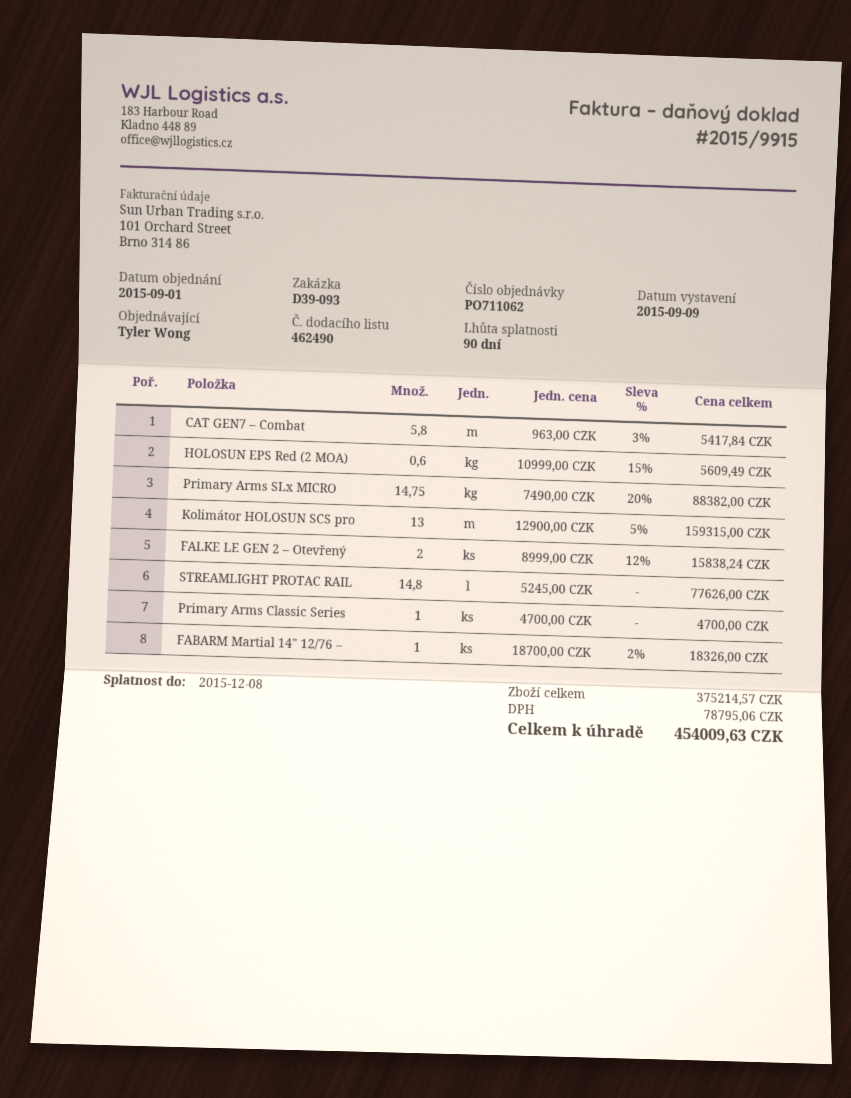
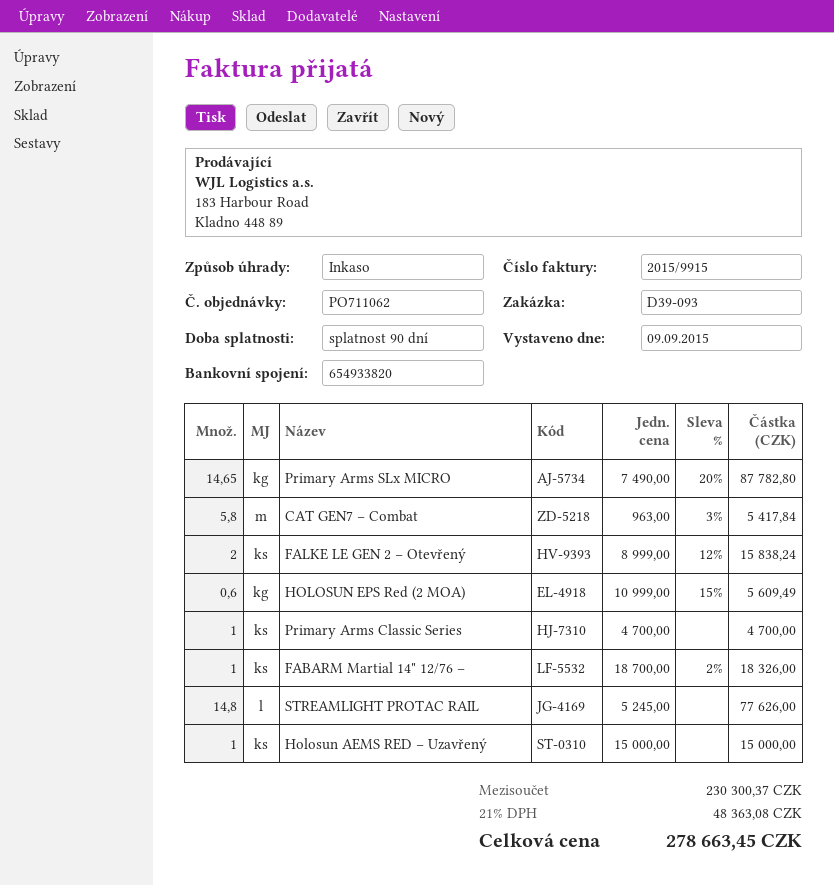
Primary Arms SLx MICRO: 14.75 x 7490.00 - 20% = 88382.00 -> 14.65 x 7490.00 - 20% = 87782.80
Kolimátor HOLOSUN SCS pro: 13 x 12900.00 - 5% = 159315.00 -> none
Holosun AEMS RED – Uzavřený: none -> 1 x 15000.00 = 15000.00
subtotal: 375214.57 -> 230300.37
tax: 78795.06 -> 48363.08
total: 454009.63 -> 278663.45

